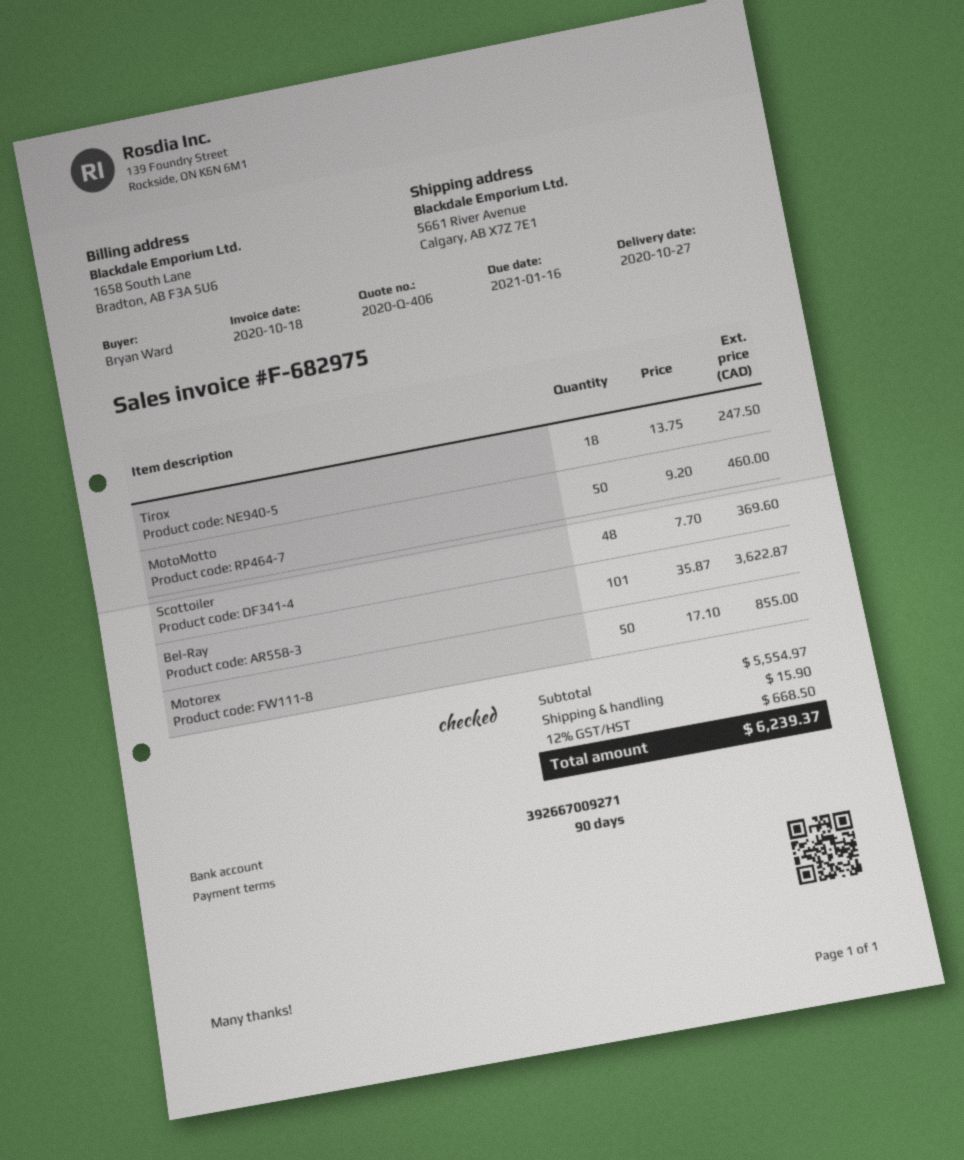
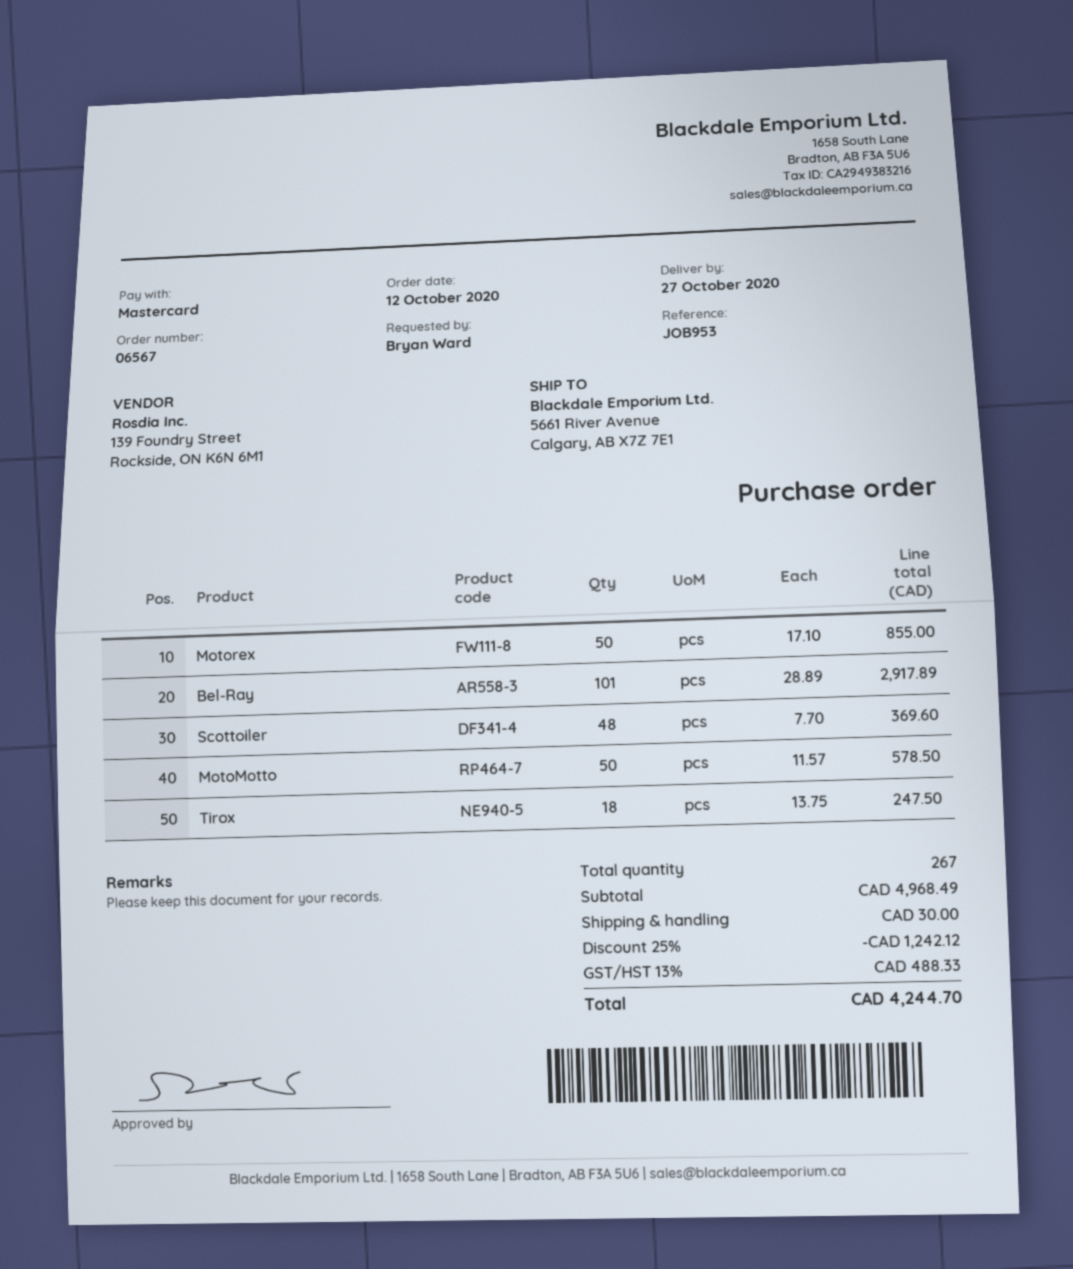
MotoMotto: 50 x 9.20 = 460.00 -> 50 x 11.57 = 578.50
Bel-Ray: 101 x 35.87 = 3622.87 -> 101 x 28.89 = 2917.89
subtotal: 5554.97 -> 4968.49
discount: none -> 25% = 1242.12
shipping: 15.90 -> 30.00
tax: 12% = 668.50 -> 13% = 488.33
total: 6239.37 -> 4244.70

